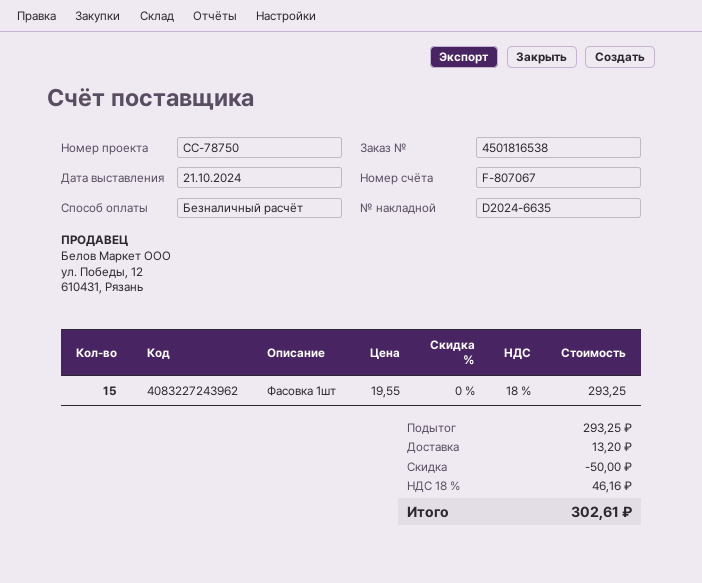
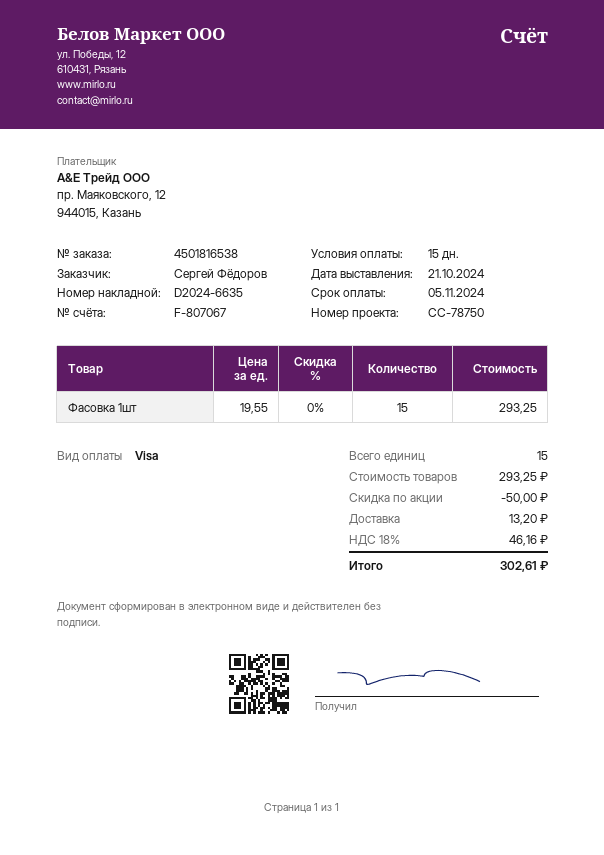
payment method: bank transfer -> Visa

